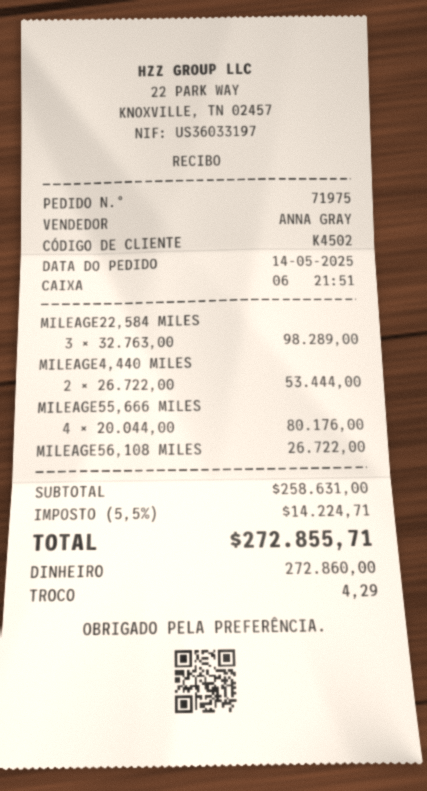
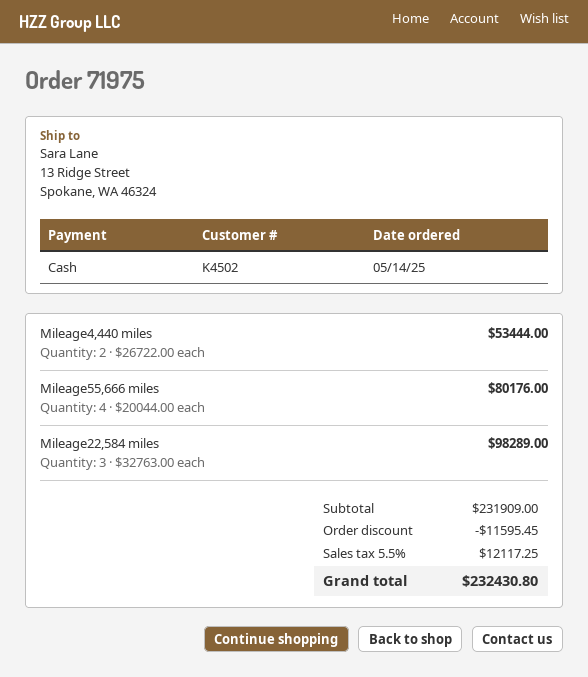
MILEAGE56,108 MILES: 1 x 26722.00 = 26722.00 -> none
subtotal: 258631.00 -> 231909.00
discount: none -> 11595.45
tax: 5.5% = 14224.71 -> 5.5% = 12117.25
total: 272855.71 -> 232430.80

